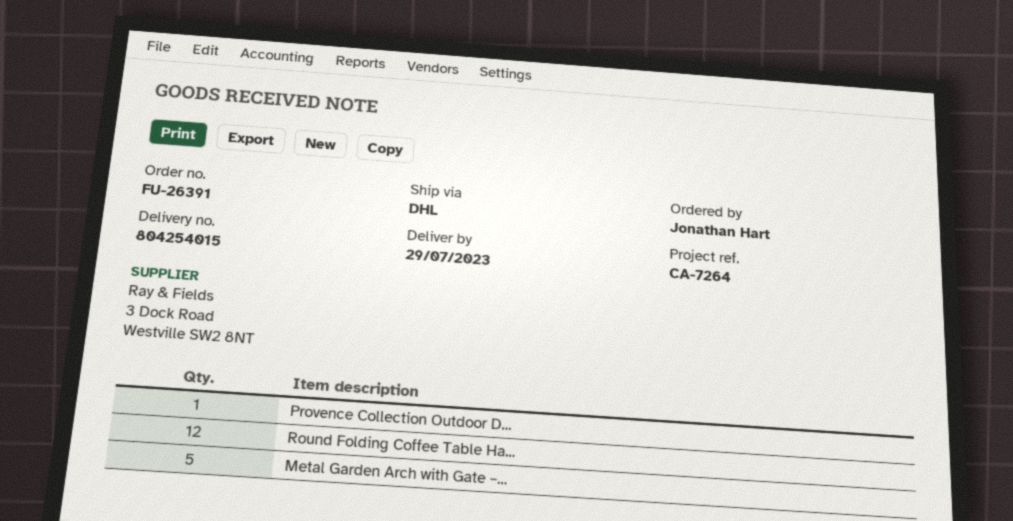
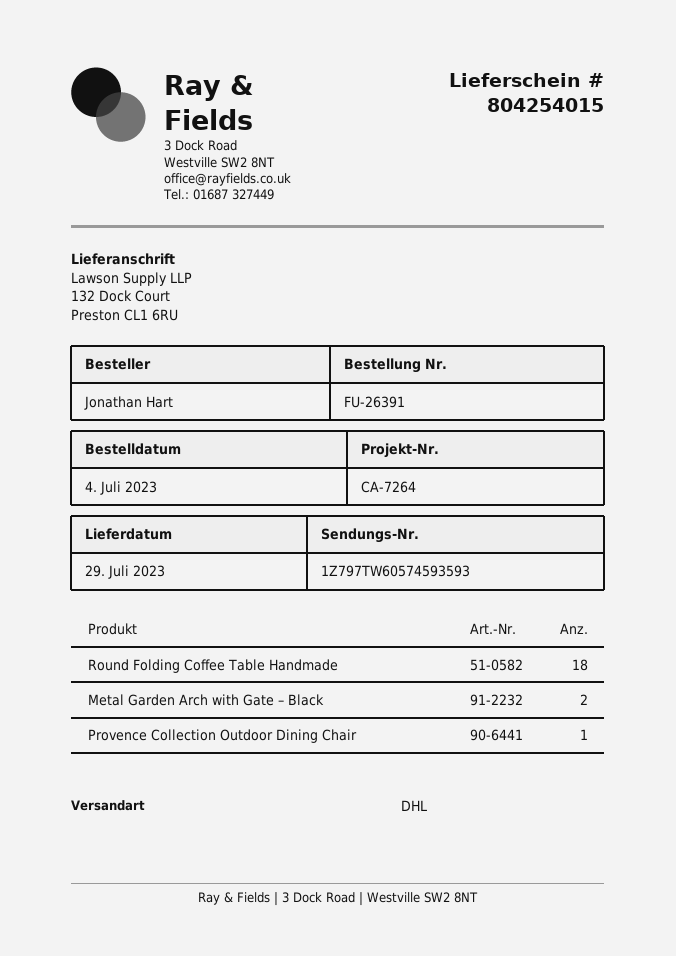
Round Folding Coffee Table Ha...: 12 -> 18
Metal Garden Arch with Gate –...: 5 -> 2

